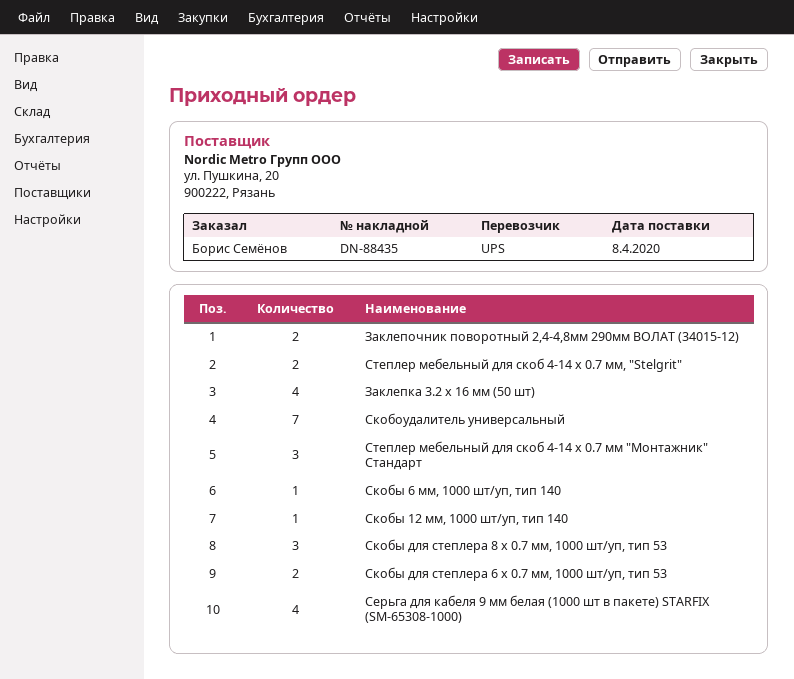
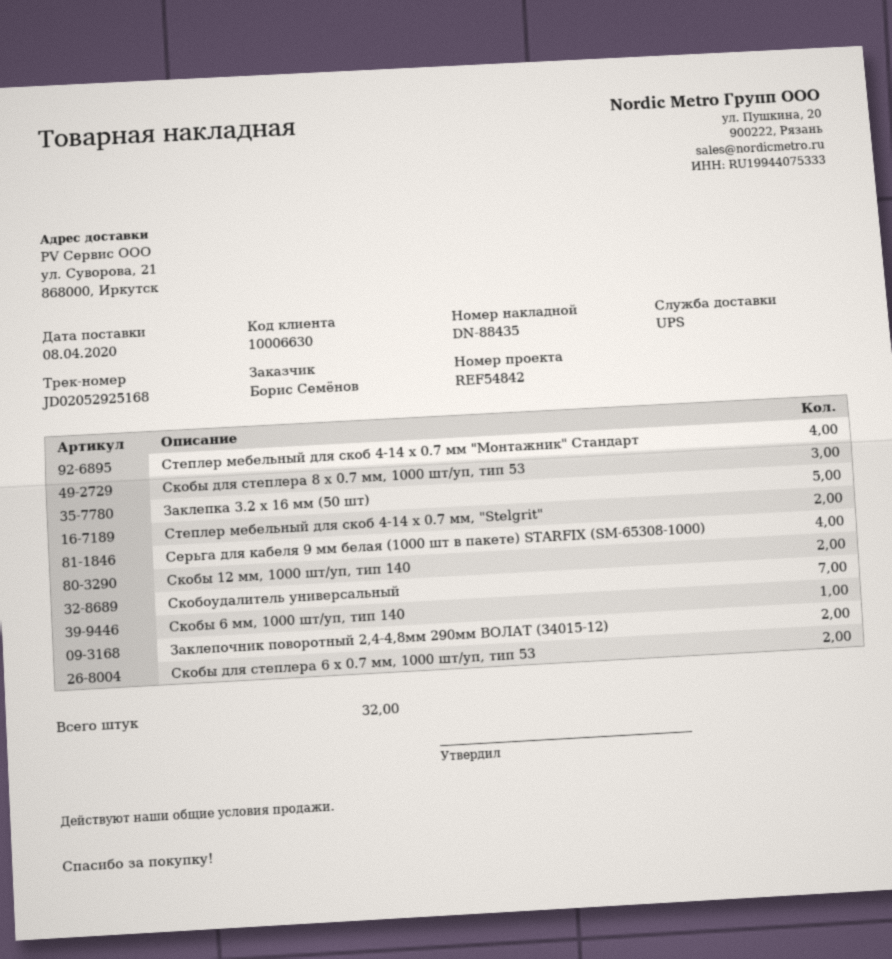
Заклепка 3.2 х 16 мм (50 шт): 4 -> 5
Степлер мебельный для скоб 4-14 х 0.7 мм "Монтажник" Стандарт: 3 -> 4
Скобы 12 мм, 1000 шт/уп, тип 140: 1 -> 2

